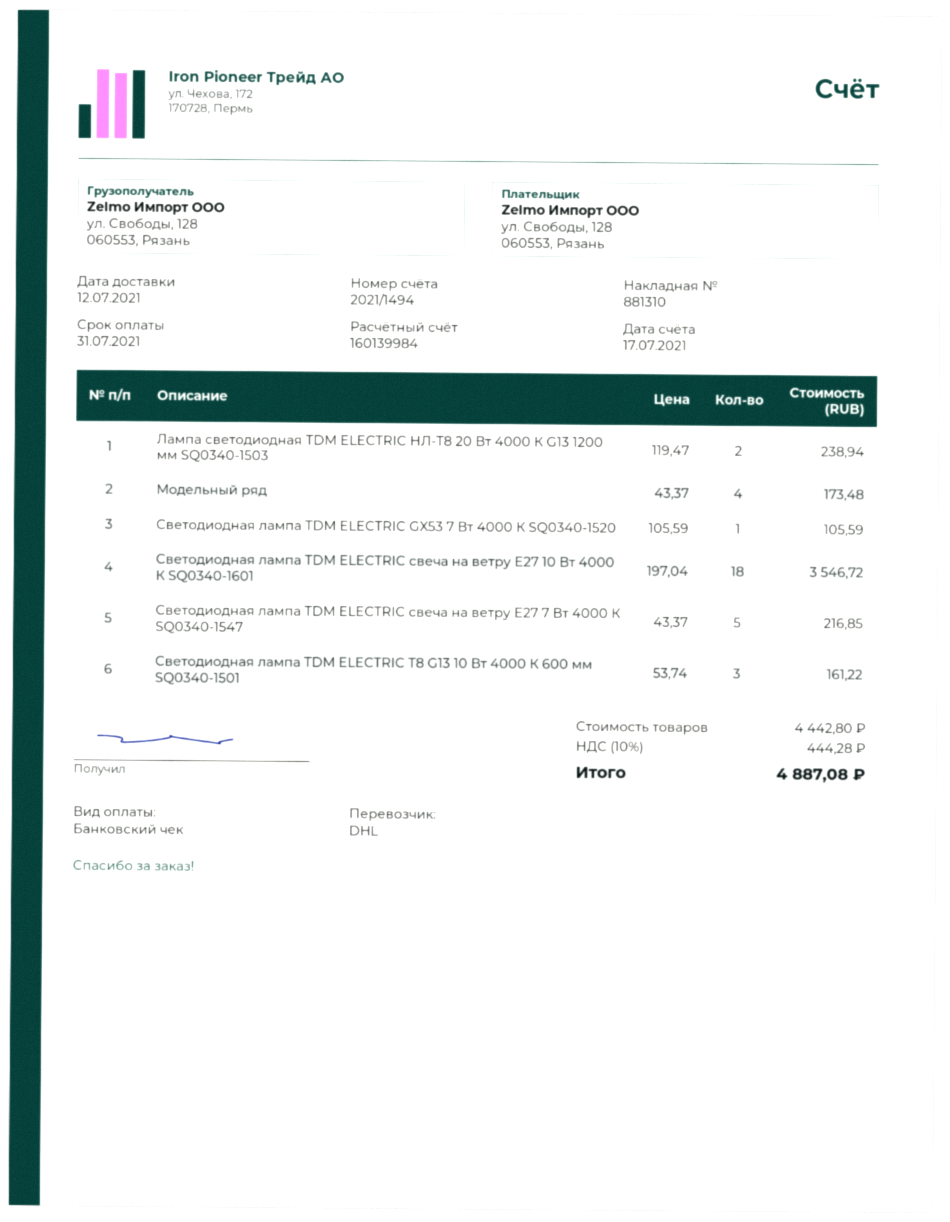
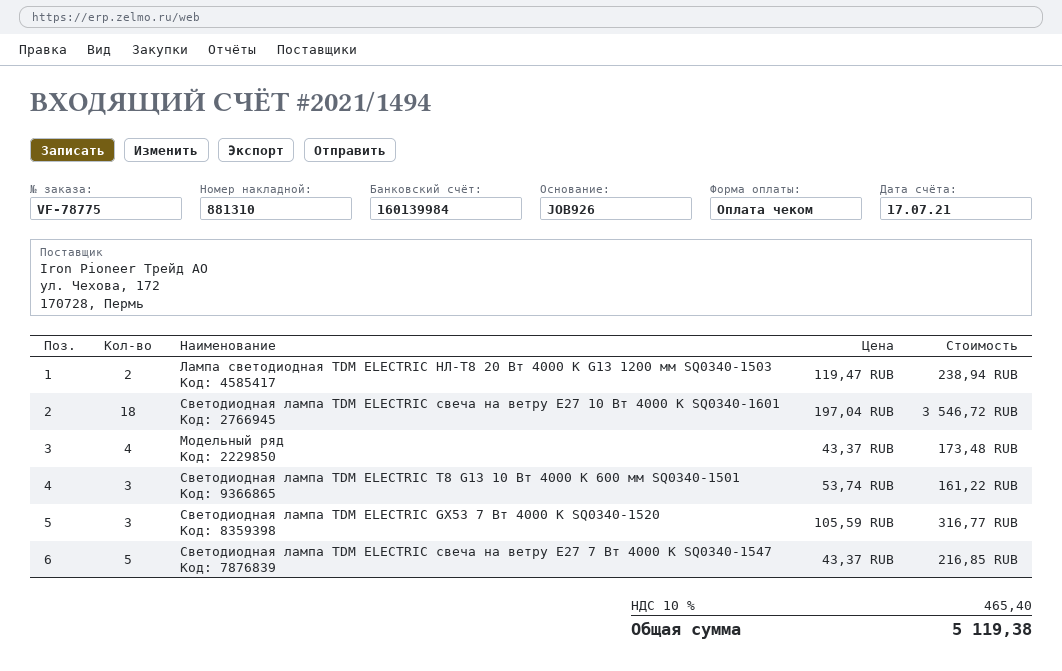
Светодиодная лампа TDM ELECTRIC GX53 7 Вт 4000 К SQ0340-1520: 1 x 105.59 = 105.59 -> 3 x 105.59 = 316.77
tax: 10% = 444.28 -> 10% = 465.40
total: 4887.08 -> 5119.38

